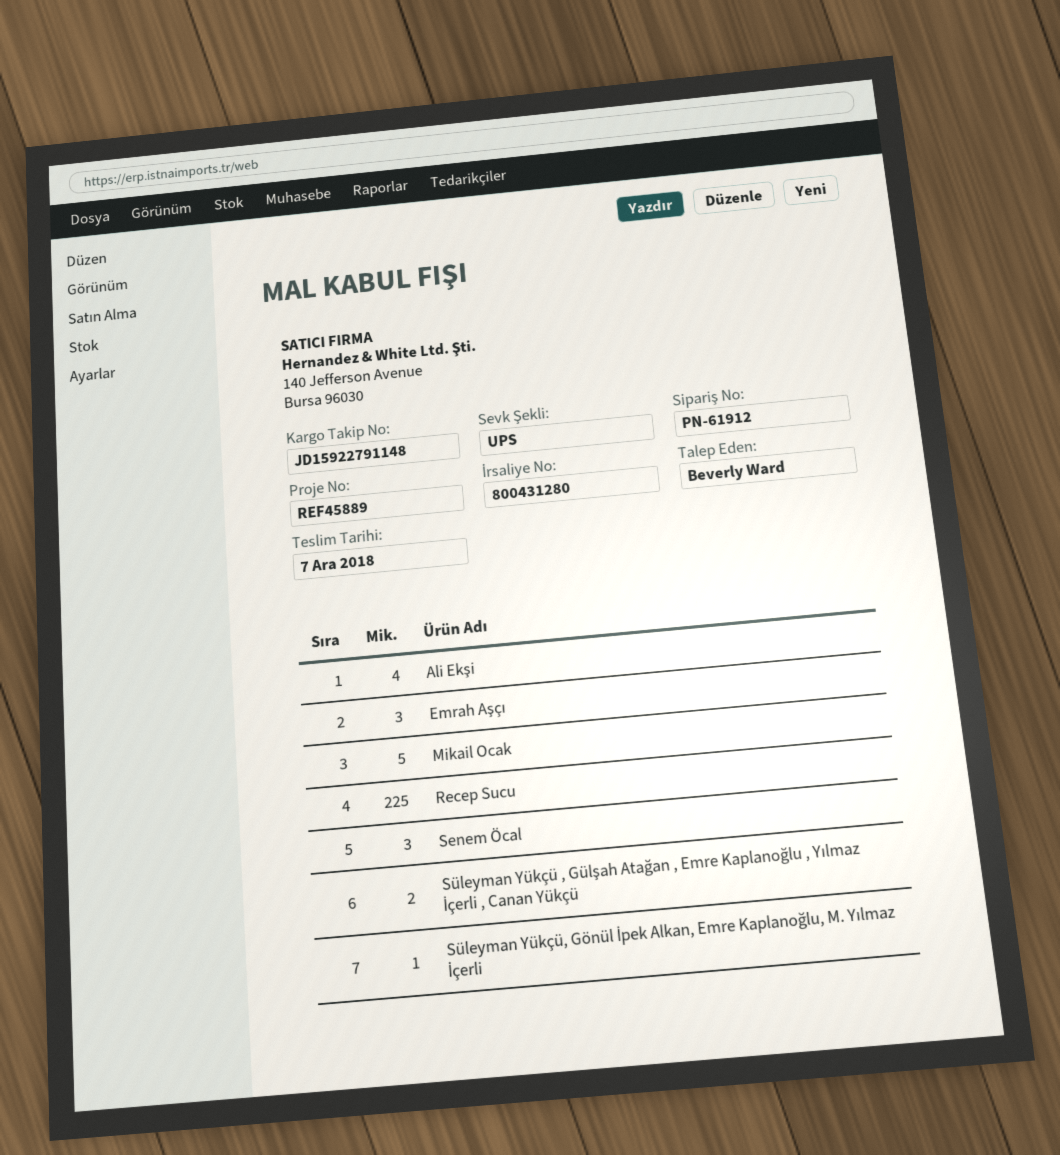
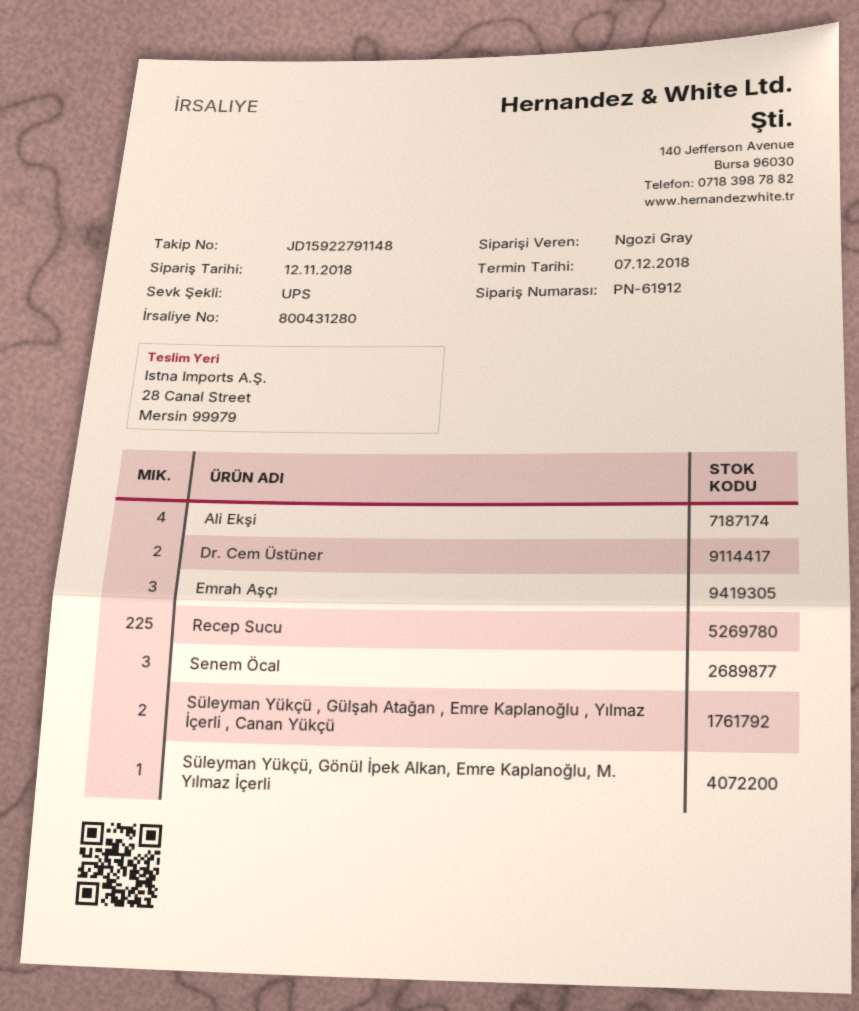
ordered by: Beverly Ward -> Ngozi Gray
Mikail Ocak: 5 -> none
Dr. Cem Üstüner: none -> 2

